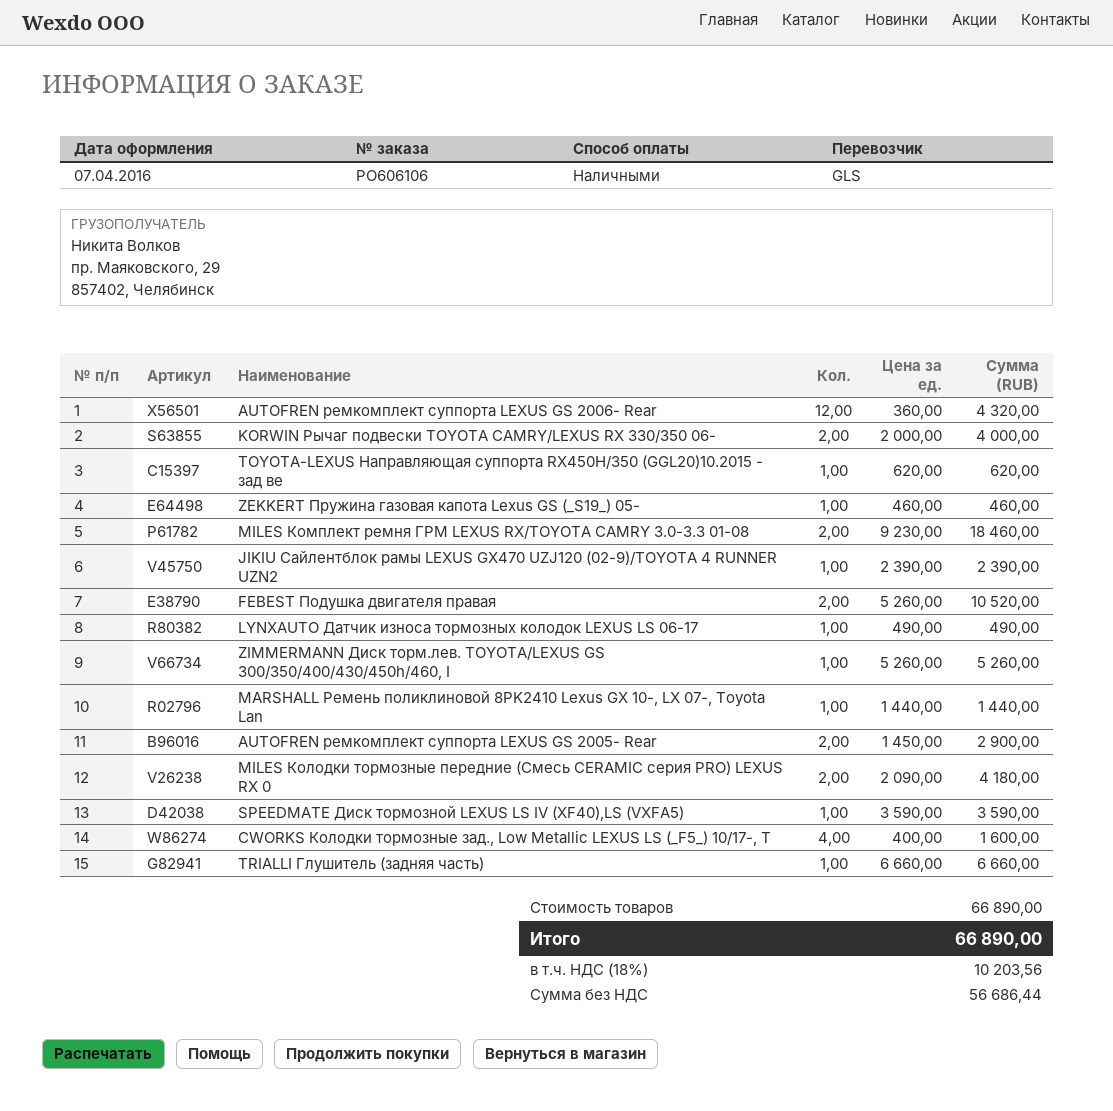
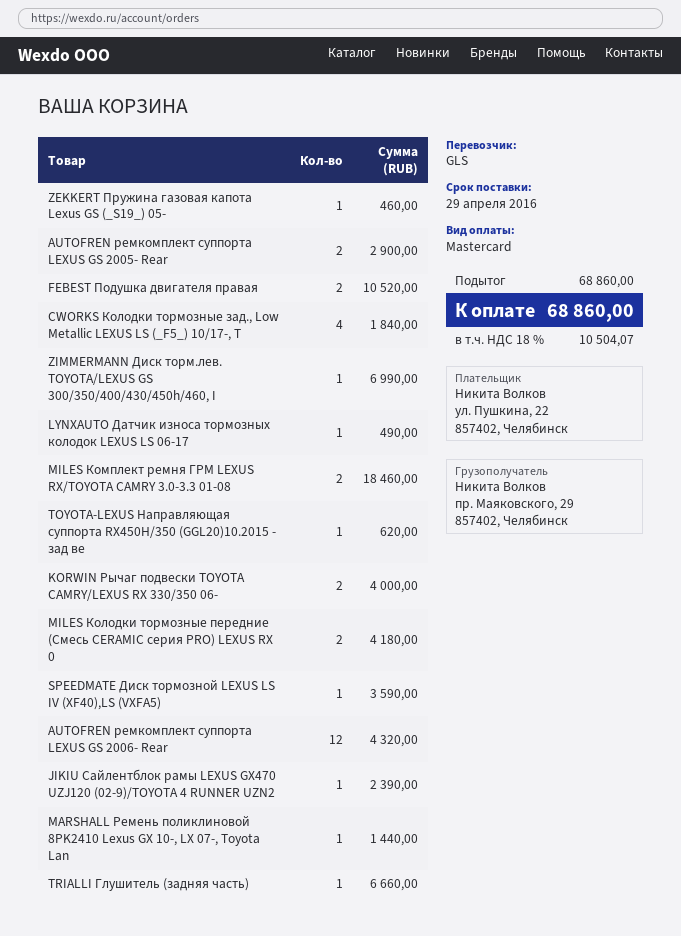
payment method: cash -> Mastercard
ZIMMERMANN Диск торм.лев. TOYOTA/LEXUS GS 300/350/400/430/450h/460, I: 1 for 5260.00 -> 1 for 6990.00
CWORKS Колодки тормозные зад., Low Metallic LEXUS LS (_F5_) 10/17-, T: 4 for 1600.00 -> 4 for 1840.00
subtotal: 66890.00 -> 68860.00
tax: 18% = 10203.56 -> 18% = 10504.07
total: 66890.00 -> 68860.00

